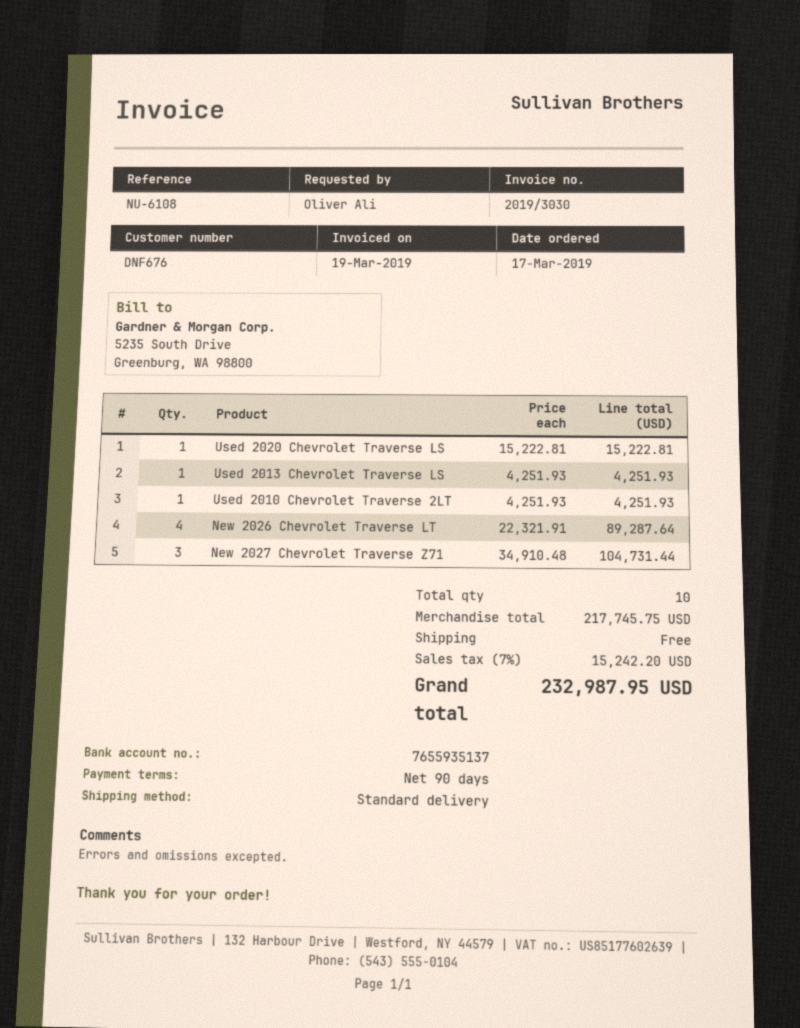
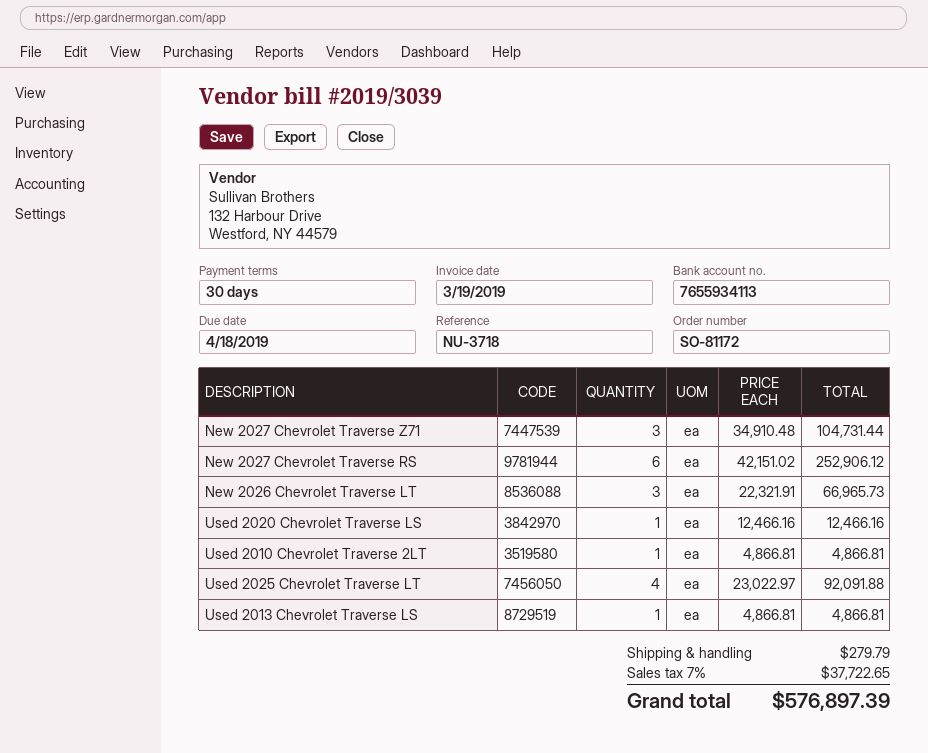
invoice number: 2019/3030 -> 2019/3039
payment terms: 90 days -> 30 days
reference: NU-6108 -> NU-3718
bank account: 7655935137 -> 7655934113
Used 2020 Chevrolet Traverse LS: 1 x 15222.81 = 15222.81 -> 1 x 12466.16 = 12466.16
Used 2013 Chevrolet Traverse LS: 1 x 4251.93 = 4251.93 -> 1 x 4866.81 = 4866.81
Used 2010 Chevrolet Traverse 2LT: 1 x 4251.93 = 4251.93 -> 1 x 4866.81 = 4866.81
New 2026 Chevrolet Traverse LT: 4 x 22321.91 = 89287.64 -> 3 x 22321.91 = 66965.73
New 2027 Chevrolet Traverse RS: none -> 6 x 42151.02 = 252906.12
Used 2025 Chevrolet Traverse LT: none -> 4 x 23022.97 = 92091.88
shipping: 0.00 -> 279.79
tax: 7% = 15242.20 -> 7% = 37722.65
total: 232987.95 -> 576897.39

